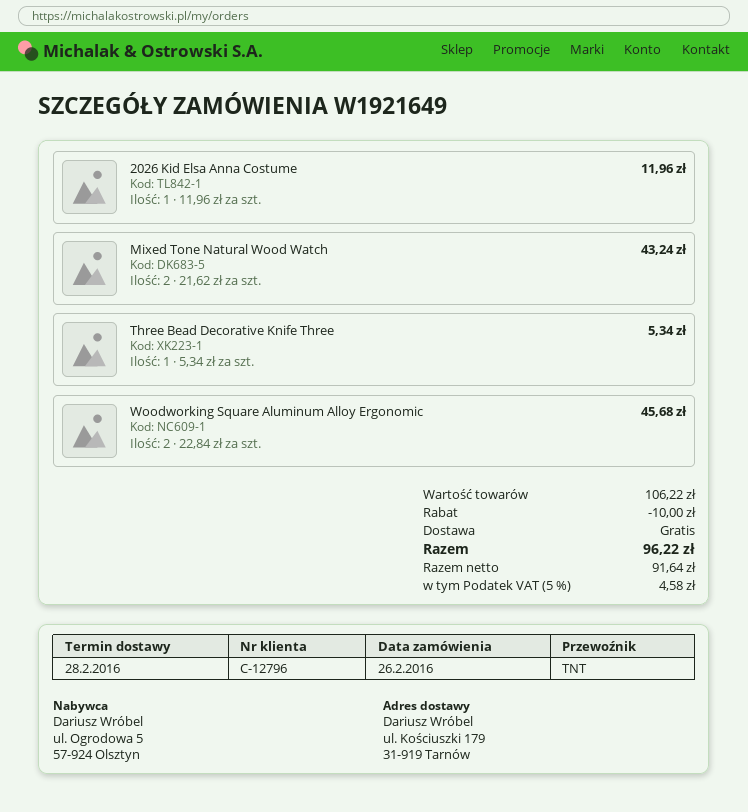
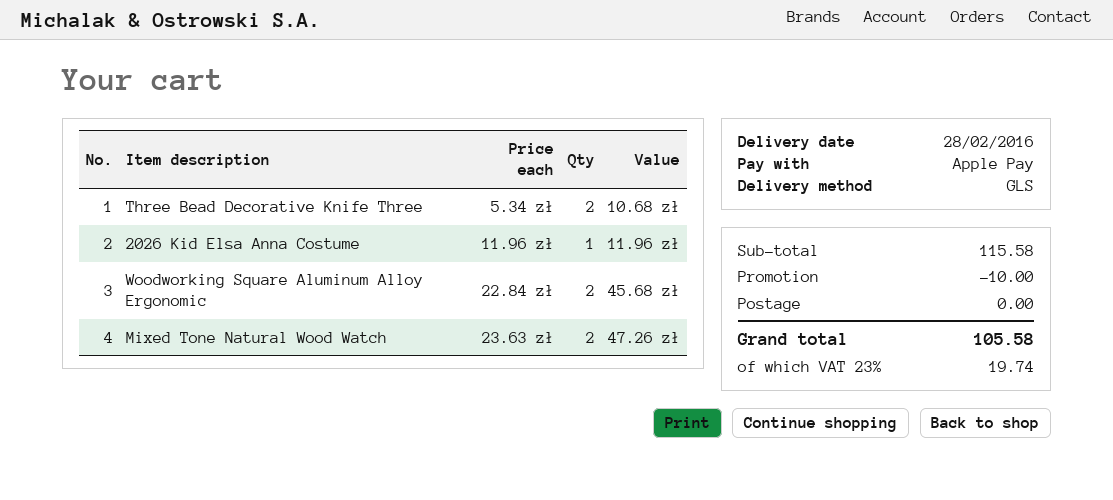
shipping method: TNT -> GLS
Mixed Tone Natural Wood Watch: 2 x 21.62 = 43.24 -> 2 x 23.63 = 47.26
Three Bead Decorative Knife Three: 1 x 5.34 = 5.34 -> 2 x 5.34 = 10.68
subtotal: 106.22 -> 115.58
tax: 5% = 4.58 -> 23% = 19.74
total: 96.22 -> 105.58

